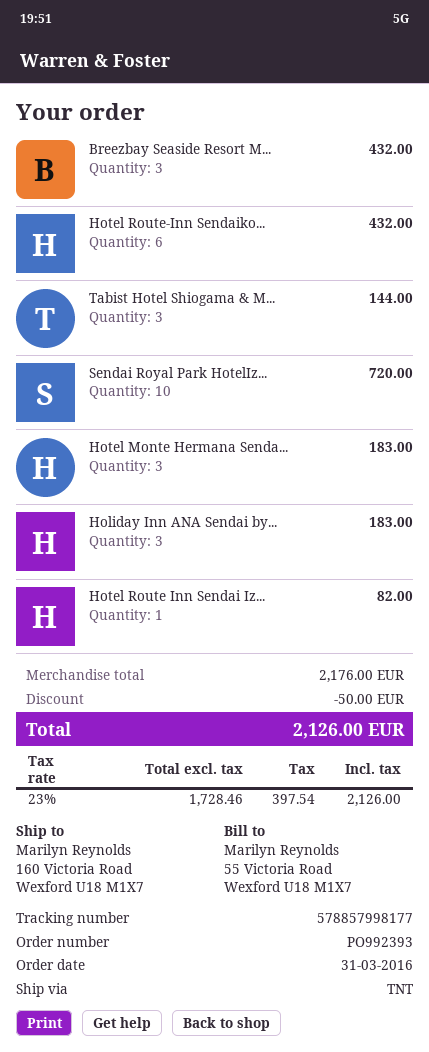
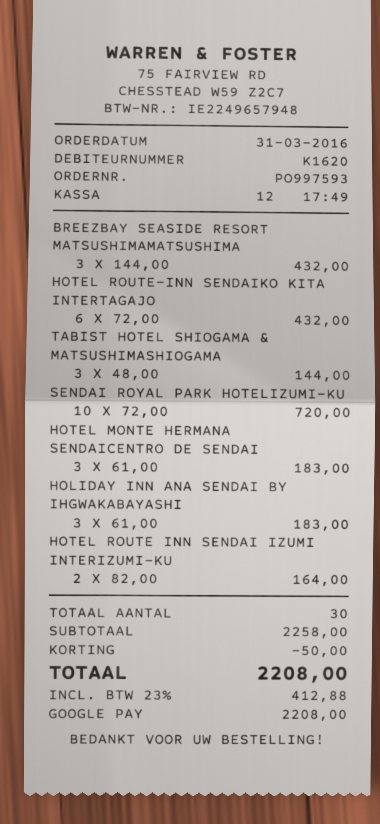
order number: PO992393 -> PO997593
Hotel Route Inn Sendai Iz...: 1 for 82.00 -> 2 for 164.00
subtotal: 2176.00 -> 2258.00
tax: 23% = 397.54 -> 23% = 412.88
total: 2126.00 -> 2208.00

